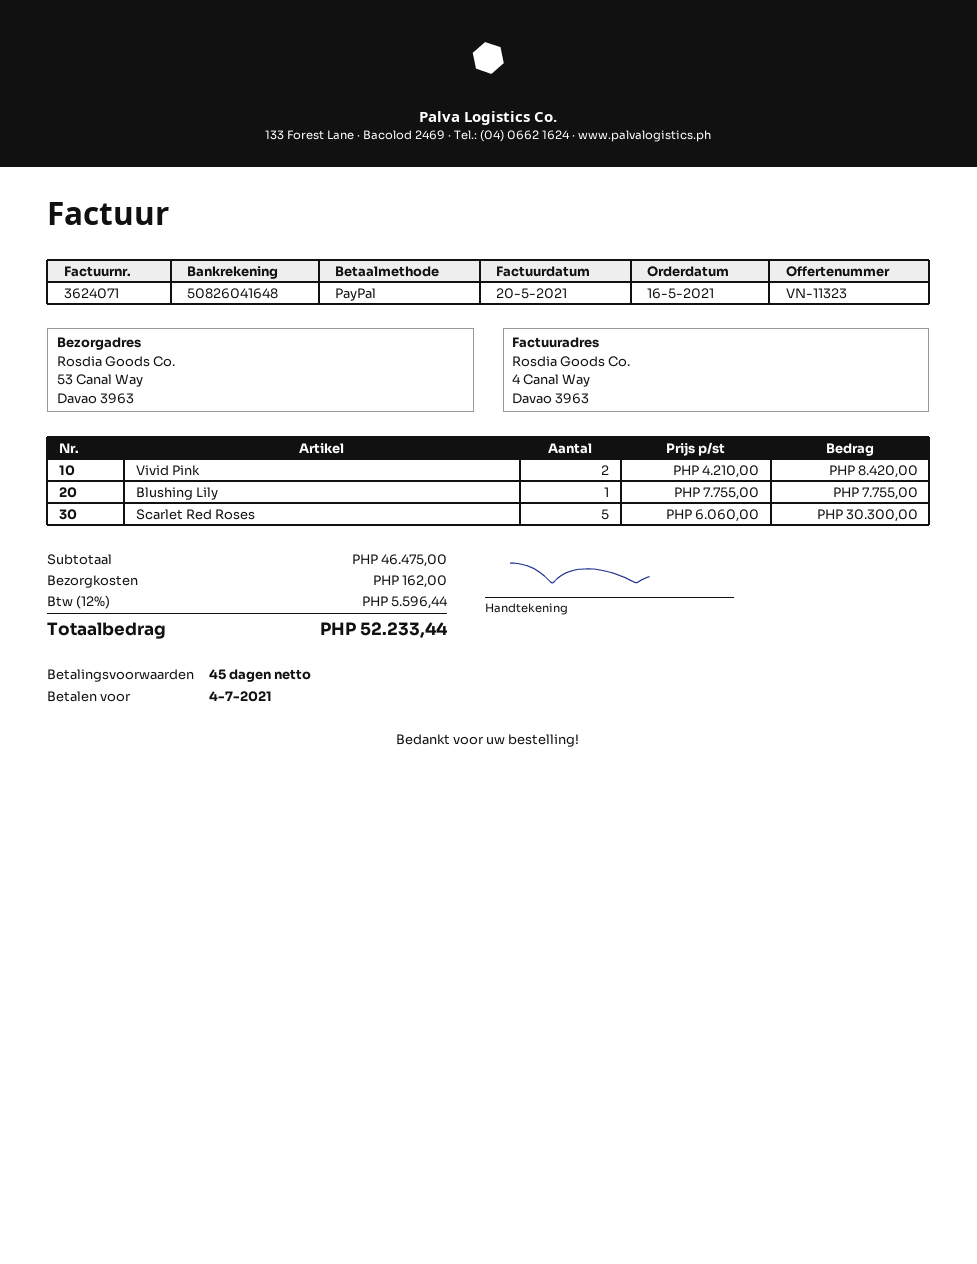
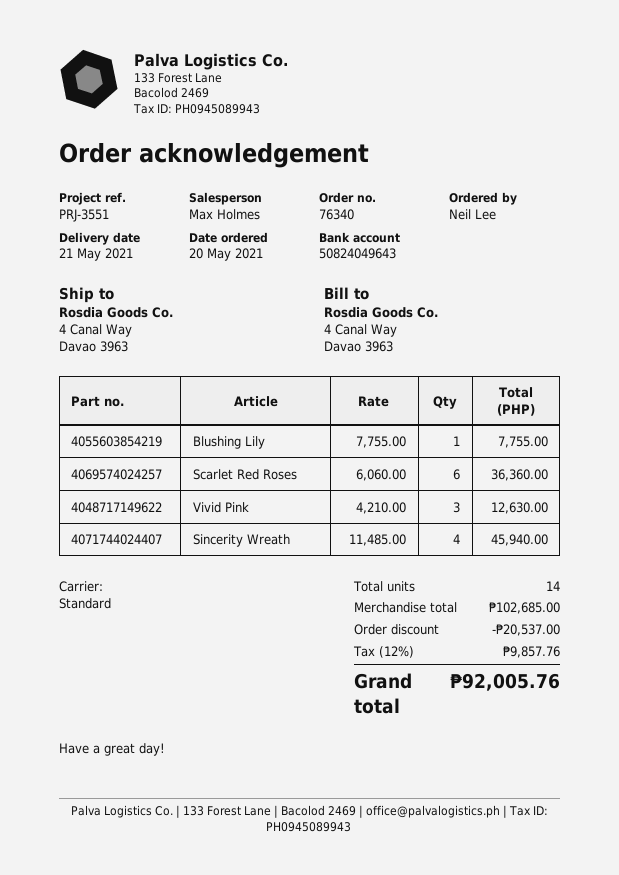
order date: 2021-05-16 -> 2021-05-20
bank account: 50826041648 -> 50824049643
ship to: 53 Canal Way, Davao 3963 -> 4 Canal Way, Davao 3963
Vivid Pink: 2 x 4210.00 = 8420.00 -> 3 x 4210.00 = 12630.00
Scarlet Red Roses: 5 x 6060.00 = 30300.00 -> 6 x 6060.00 = 36360.00
Sincerity Wreath: none -> 4 x 11485.00 = 45940.00
subtotal: 46475.00 -> 102685.00
discount: none -> 20537.00
shipping: 162.00 -> none
tax: 12% = 5596.44 -> 12% = 9857.76
total: 52233.44 -> 92005.76

